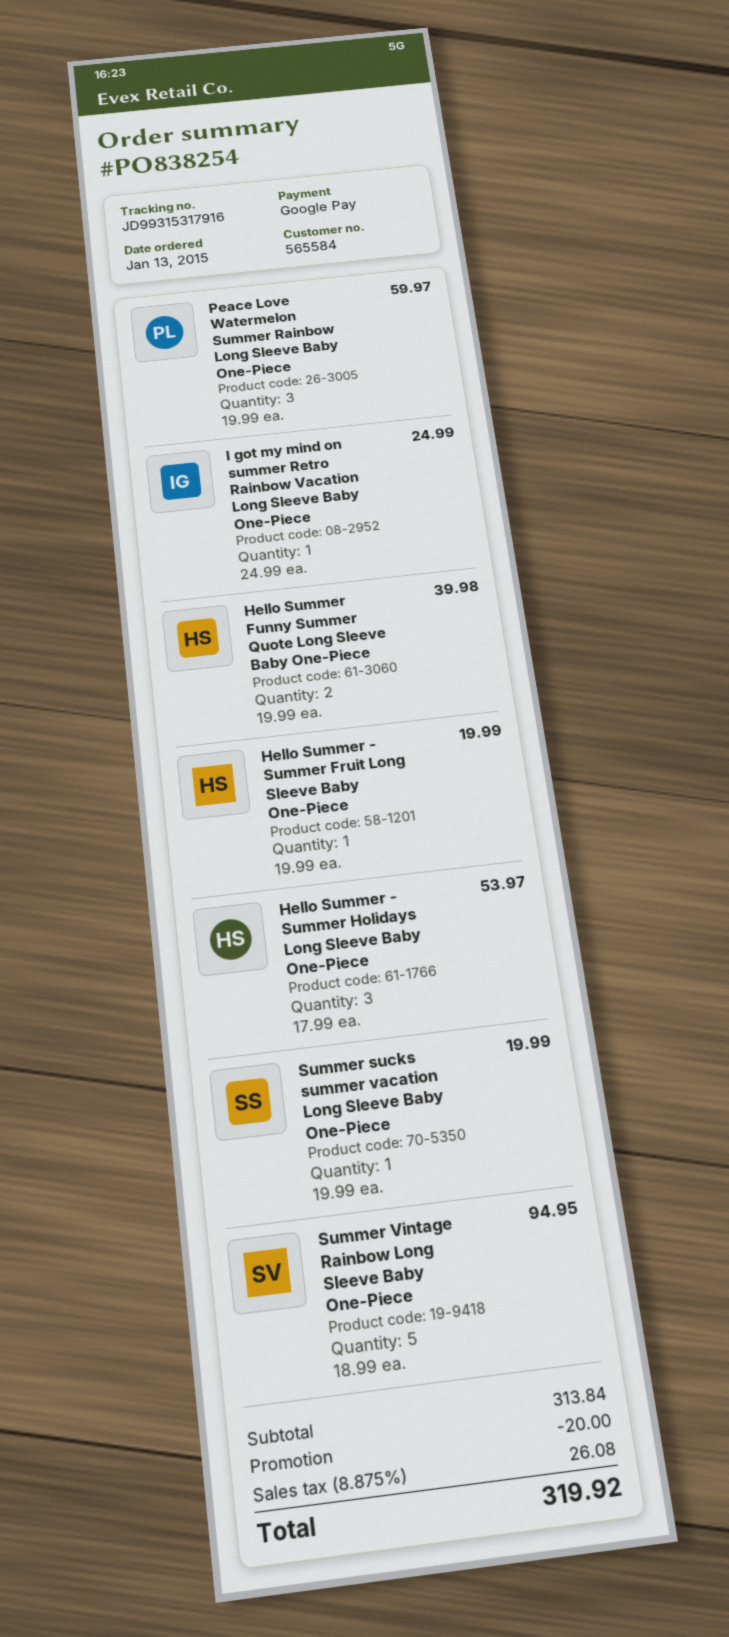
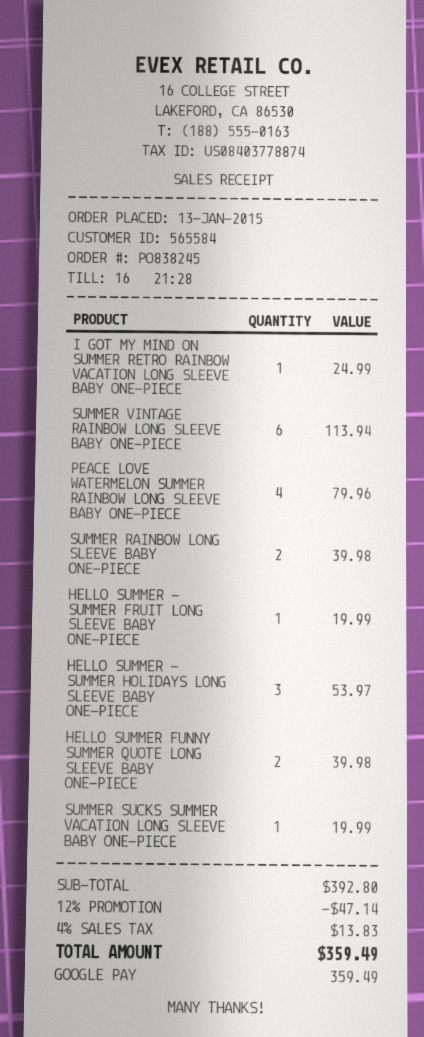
order number: PO838254 -> PO838245
Peace Love Watermelon Summer Rainbow Long Sleeve Baby One-Piece: 3 for 59.97 -> 4 for 79.96
Summer Vintage Rainbow Long Sleeve Baby One-Piece: 5 for 94.95 -> 6 for 113.94
SUMMER RAINBOW LONG SLEEVE BABY ONE-PIECE: none -> 2 for 39.98
subtotal: 313.84 -> 392.80
discount: 20.00 -> 47.14
tax: 8.875% = 26.08 -> 4% = 13.83
total: 319.92 -> 359.49

